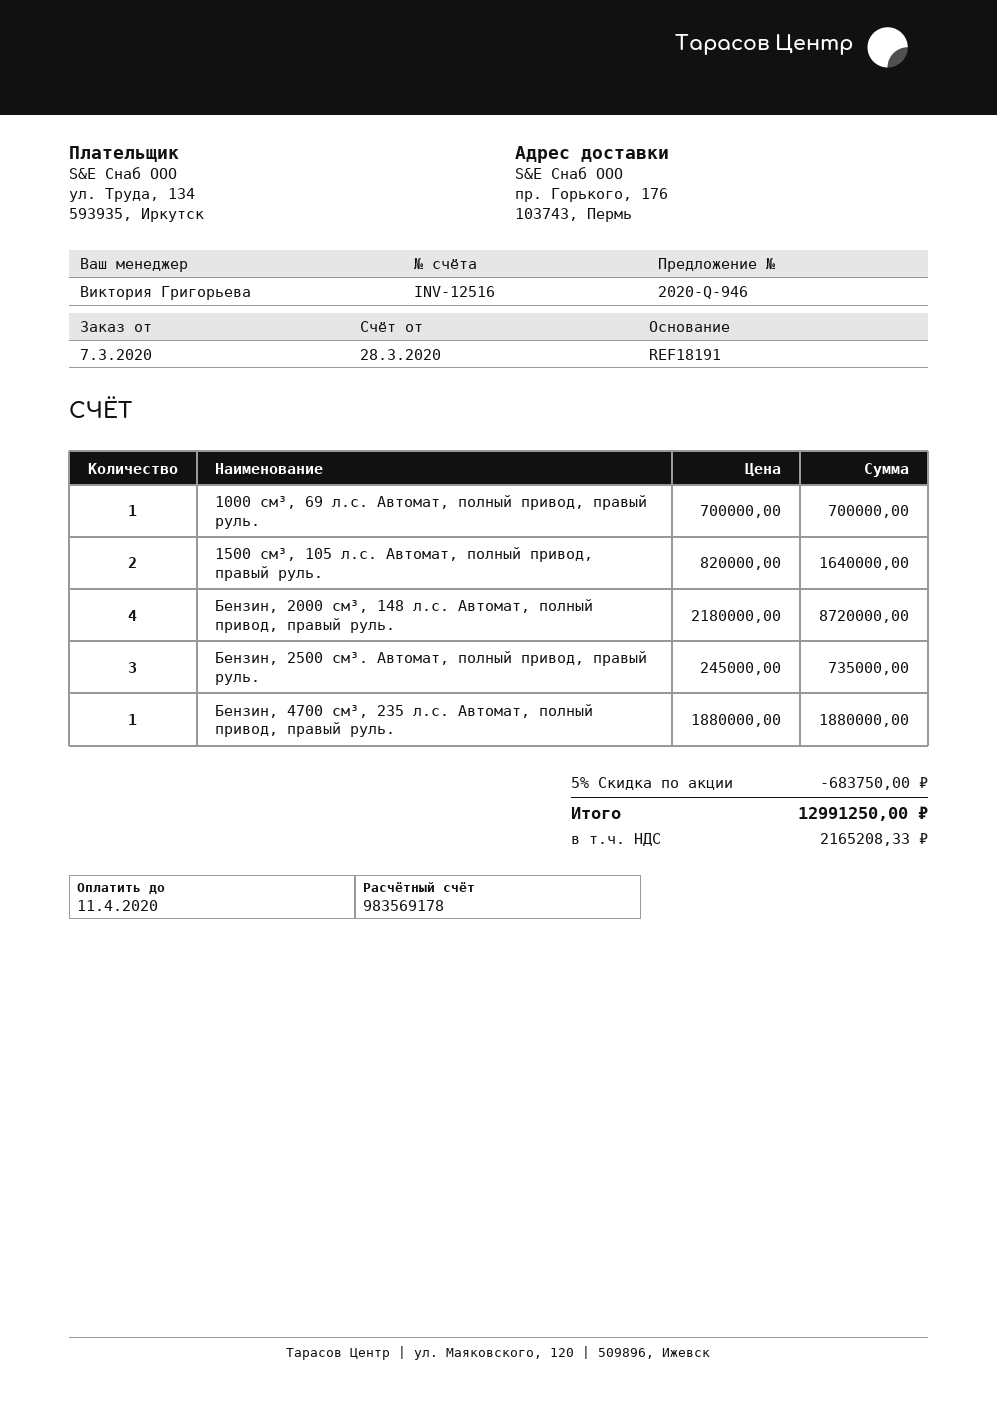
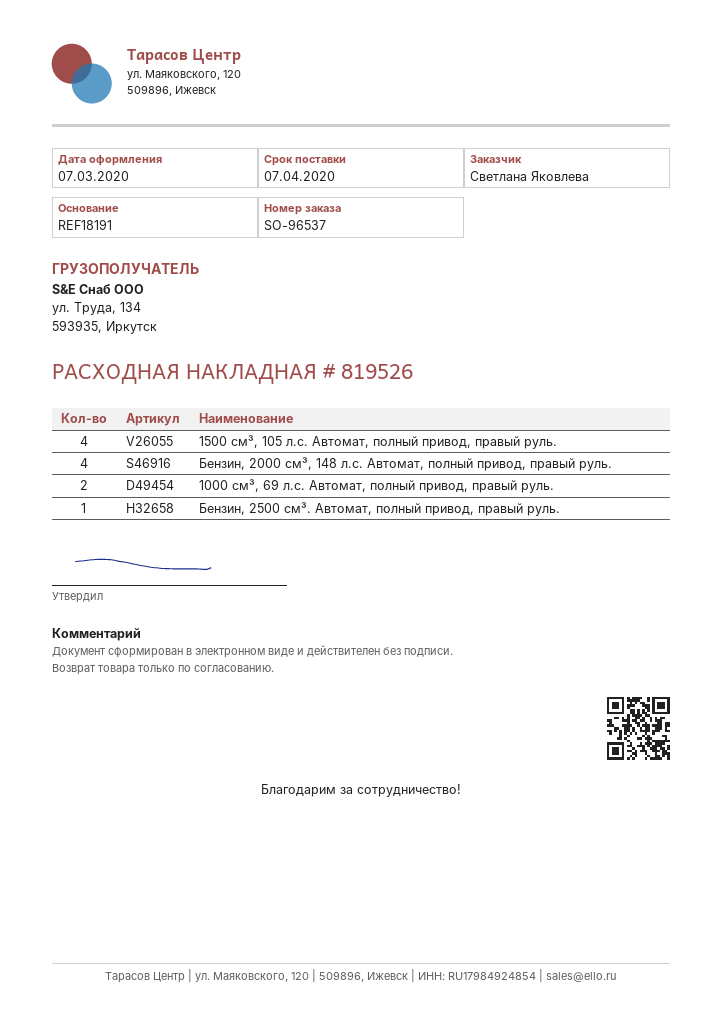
ship to: пр. Горького, 176, 103743, Пермь -> ул. Труда, 134, 593935, Иркутск
1000 см³, 69 л.с. Автомат, полный привод, правый руль.: 1 -> 2
1500 см³, 105 л.с. Автомат, полный привод, правый руль.: 2 -> 4
Бензин, 2500 см³. Автомат, полный привод, правый руль.: 3 -> 1
Бензин, 4700 см³, 235 л.с. Автомат, полный привод, правый руль.: 1 -> none

